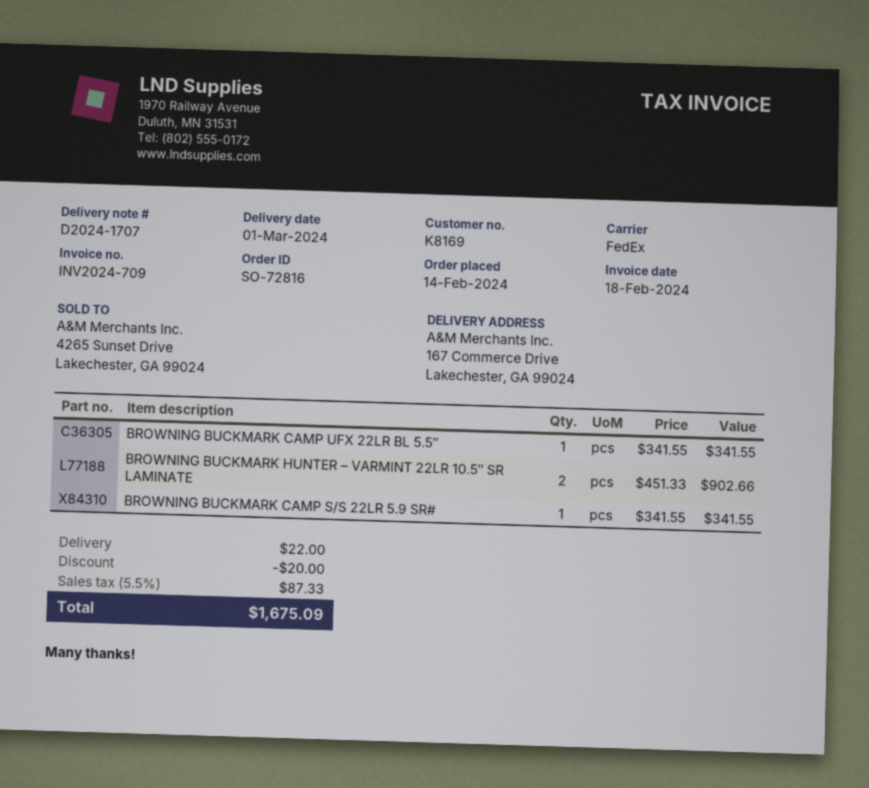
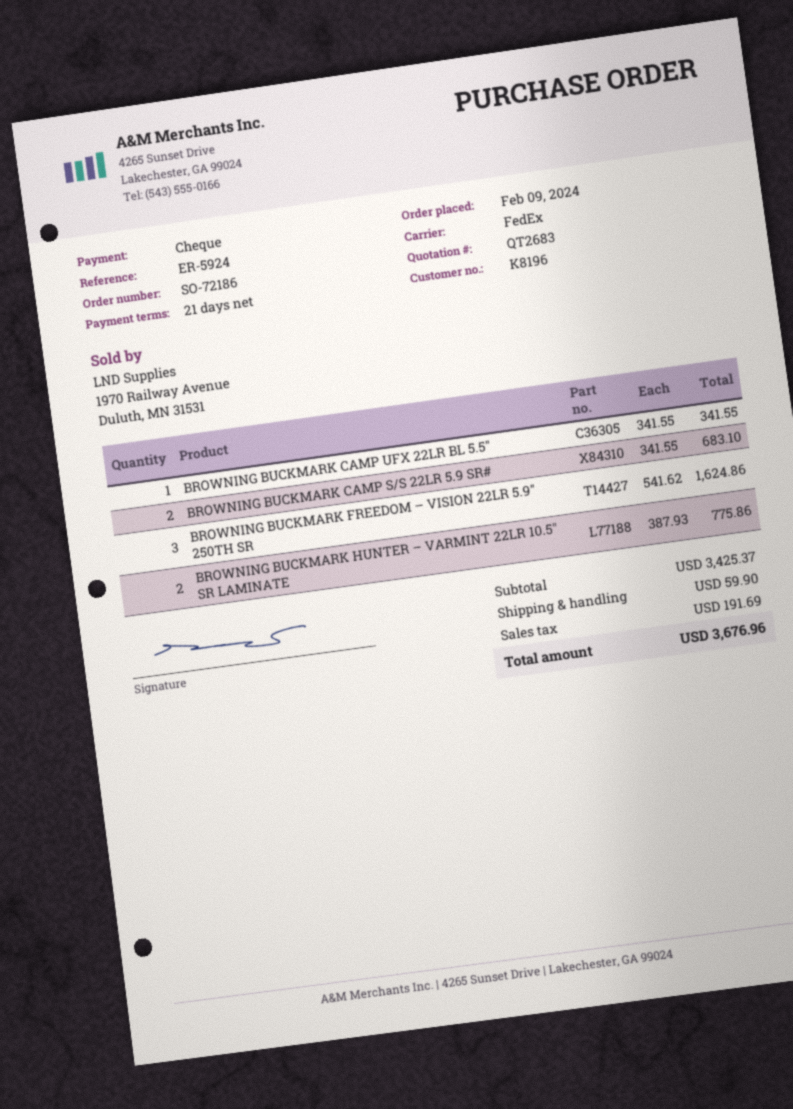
order number: SO-72816 -> SO-72186
order date: 2024-02-14 -> 2024-02-09
customer number: K8169 -> K8196
BROWNING BUCKMARK HUNTER – VARMINT 22LR 10.5″ SR LAMINATE: 2 x 451.33 = 902.66 -> 2 x 387.93 = 775.86
BROWNING BUCKMARK CAMP S/S 22LR 5.9 SR#: 1 x 341.55 = 341.55 -> 2 x 341.55 = 683.10
BROWNING BUCKMARK FREEDOM – VISION 22LR 5.9″ 250TH SR: none -> 3 x 541.62 = 1624.86
discount: 20.00 -> none
shipping: 22.00 -> 59.90
tax: 87.33 -> 191.69
total: 1675.09 -> 3676.96

